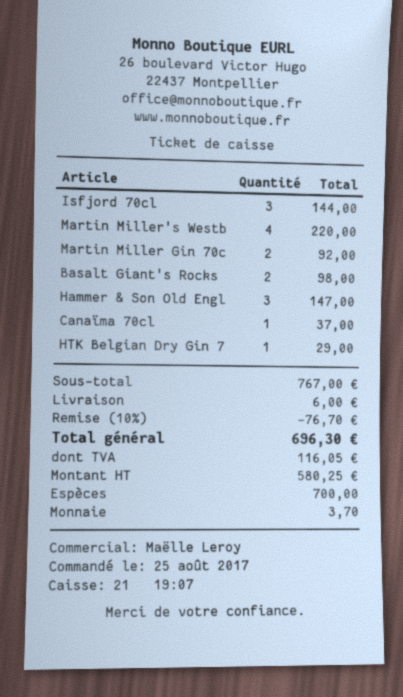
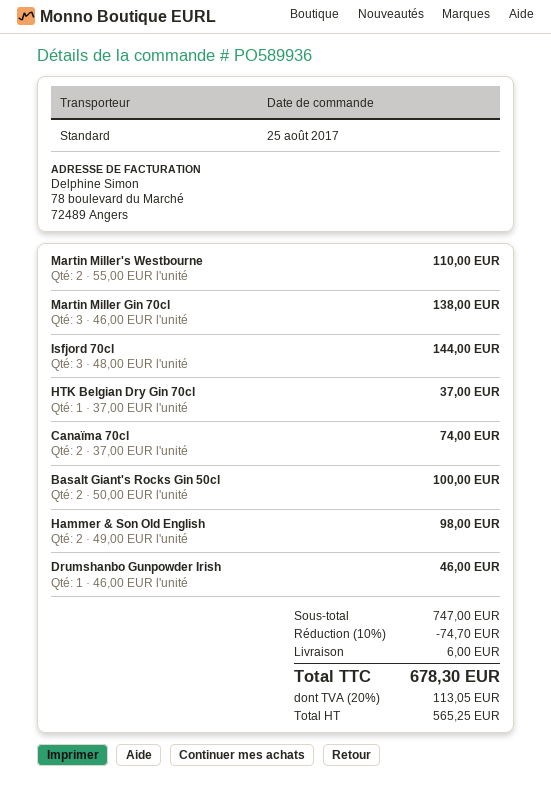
Martin Miller's Westb: 4 for 220.00 -> 2 for 110.00
Martin Miller Gin 70c: 2 for 92.00 -> 3 for 138.00
Basalt Giant's Rocks: 2 for 98.00 -> 2 for 100.00
Hammer & Son Old Engl: 3 for 147.00 -> 2 for 98.00
Canaïma 70cl: 1 for 37.00 -> 2 for 74.00
HTK Belgian Dry Gin 7: 1 for 29.00 -> 1 for 37.00
Drumshanbo Gunpowder Irish: none -> 1 for 46.00
subtotal: 767.00 -> 747.00
discount: 10% = 76.70 -> 10% = 74.70
net: 580.25 -> 565.25
tax: 116.05 -> 113.05
total: 696.30 -> 678.30

